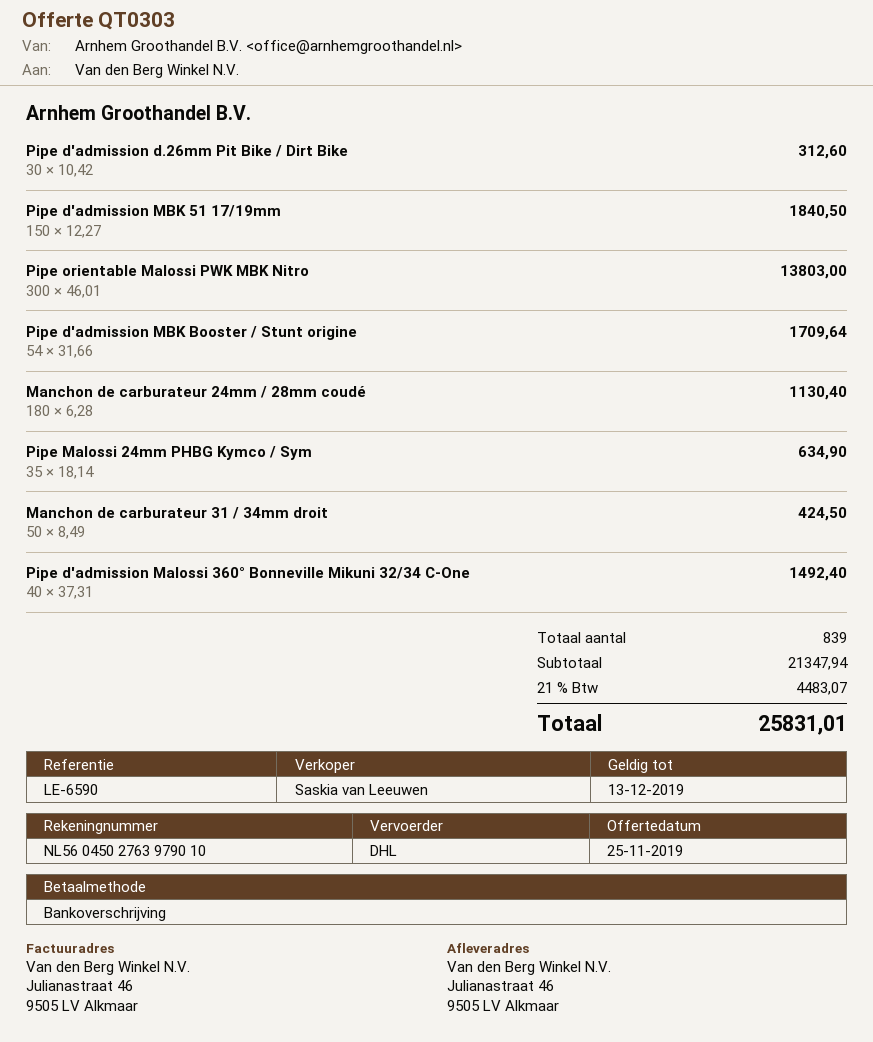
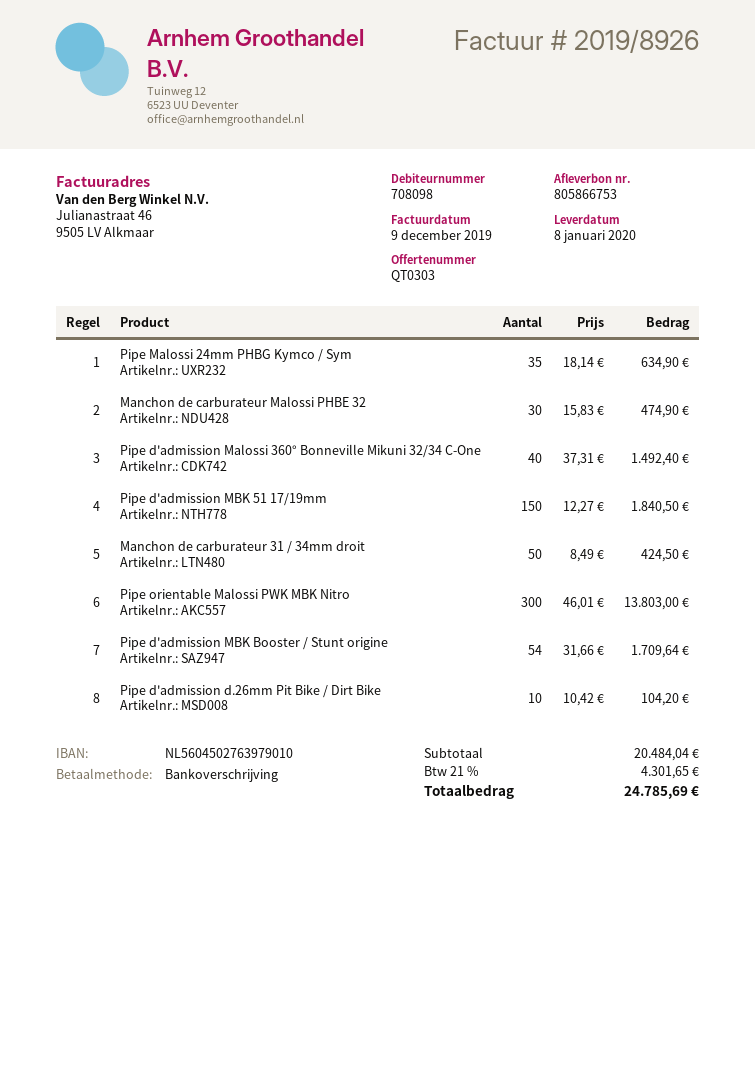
Pipe d'admission d.26mm Pit Bike / Dirt Bike: 30 x 10.42 = 312.60 -> 10 x 10.42 = 104.20
Manchon de carburateur 24mm / 28mm coudé: 180 x 6.28 = 1130.40 -> none
Manchon de carburateur Malossi PHBE 32: none -> 30 x 15.83 = 474.90
subtotal: 21347.94 -> 20484.04
tax: 21% = 4483.07 -> 21% = 4301.65
total: 25831.01 -> 24785.69

